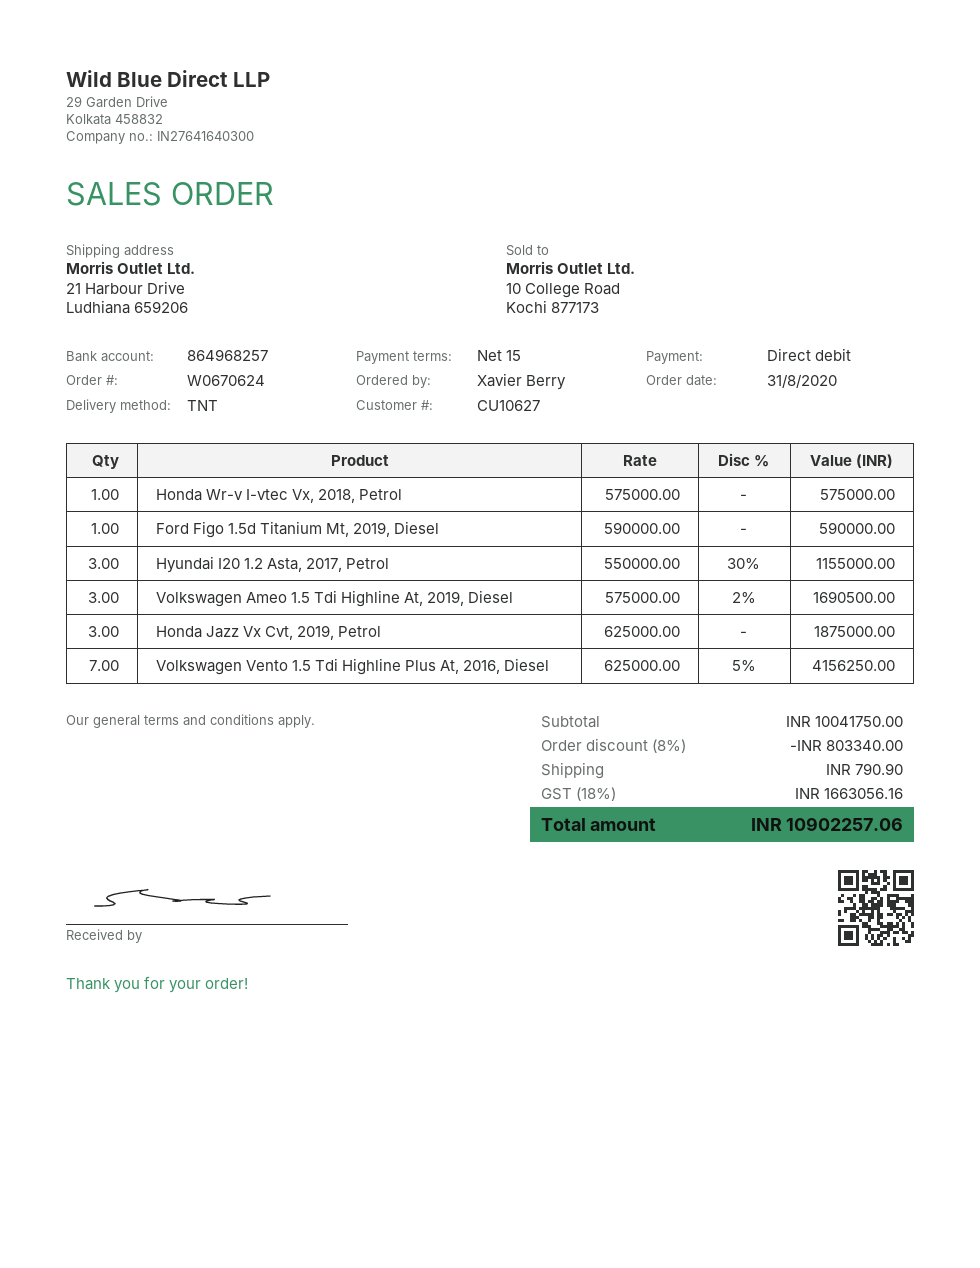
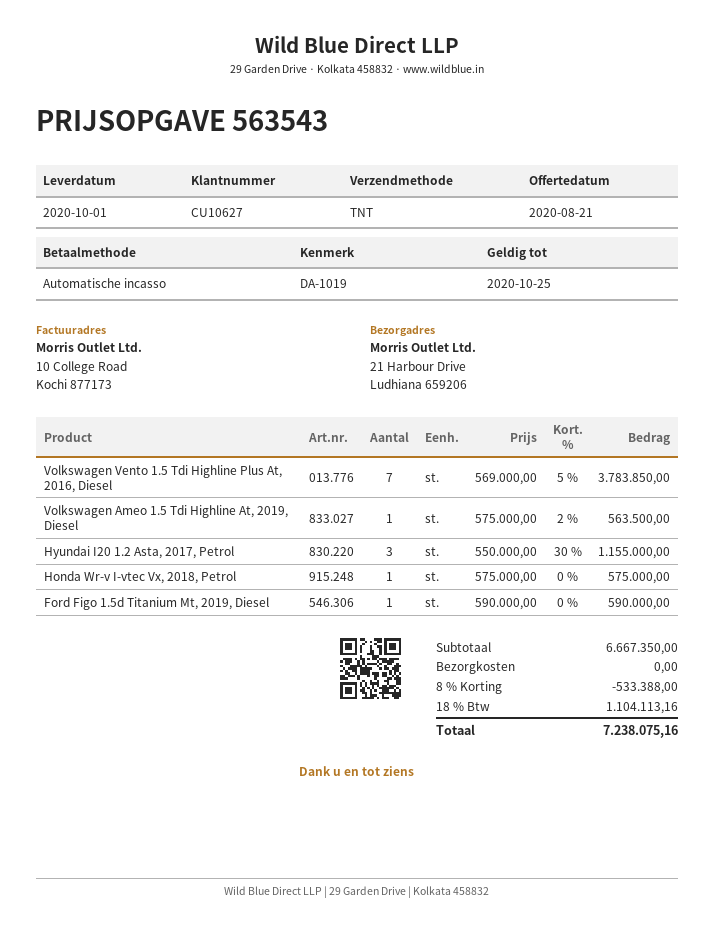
Volkswagen Ameo 1.5 Tdi Highline At, 2019, Diesel: 3 x 575000.00 - 2% = 1690500.00 -> 1 x 575000.00 - 2% = 563500.00
Honda Jazz Vx Cvt, 2019, Petrol: 3 x 625000.00 = 1875000.00 -> none
Volkswagen Vento 1.5 Tdi Highline Plus At, 2016, Diesel: 7 x 625000.00 - 5% = 4156250.00 -> 7 x 569000.00 - 5% = 3783850.00
subtotal: 10041750.00 -> 6667350.00
discount: 8% = 803340.00 -> 8% = 533388.00
shipping: 790.90 -> 0.00
tax: 18% = 1663056.16 -> 18% = 1104113.16
total: 10902257.06 -> 7238075.16

